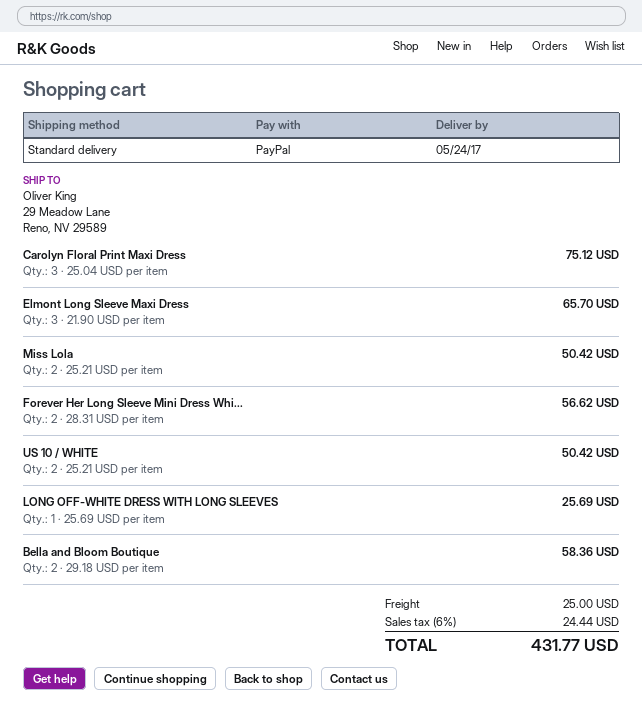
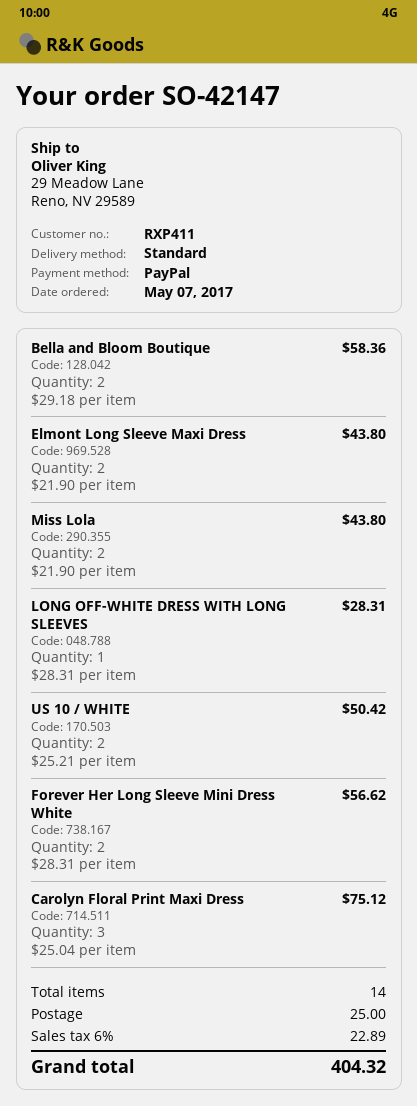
Elmont Long Sleeve Maxi Dress: 3 x 21.90 = 65.70 -> 2 x 21.90 = 43.80
Miss Lola: 2 x 25.21 = 50.42 -> 2 x 21.90 = 43.80
LONG OFF-WHITE DRESS WITH LONG SLEEVES: 1 x 25.69 = 25.69 -> 1 x 28.31 = 28.31
tax: 6% = 24.44 -> 6% = 22.89
total: 431.77 -> 404.32

